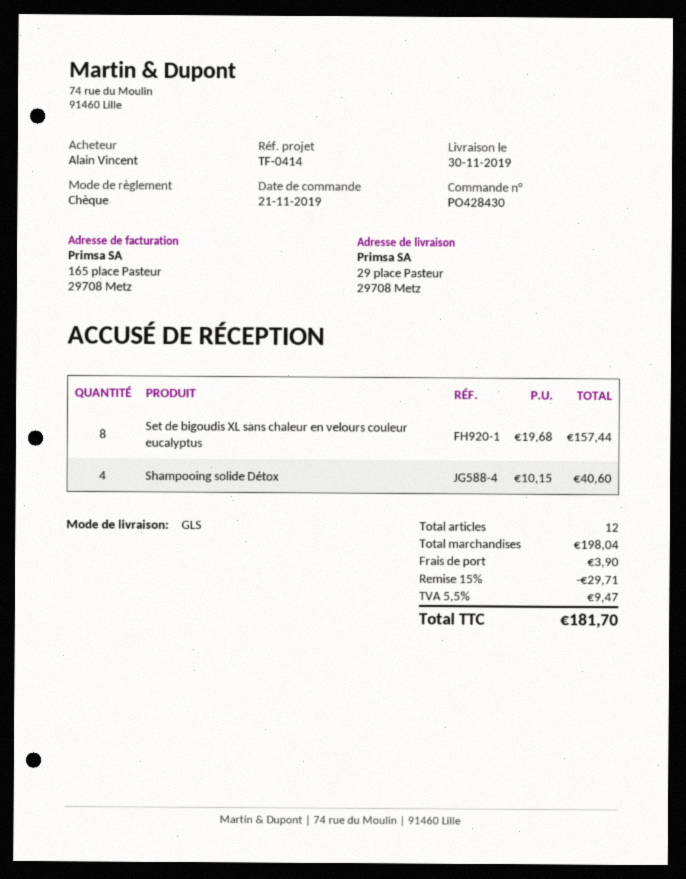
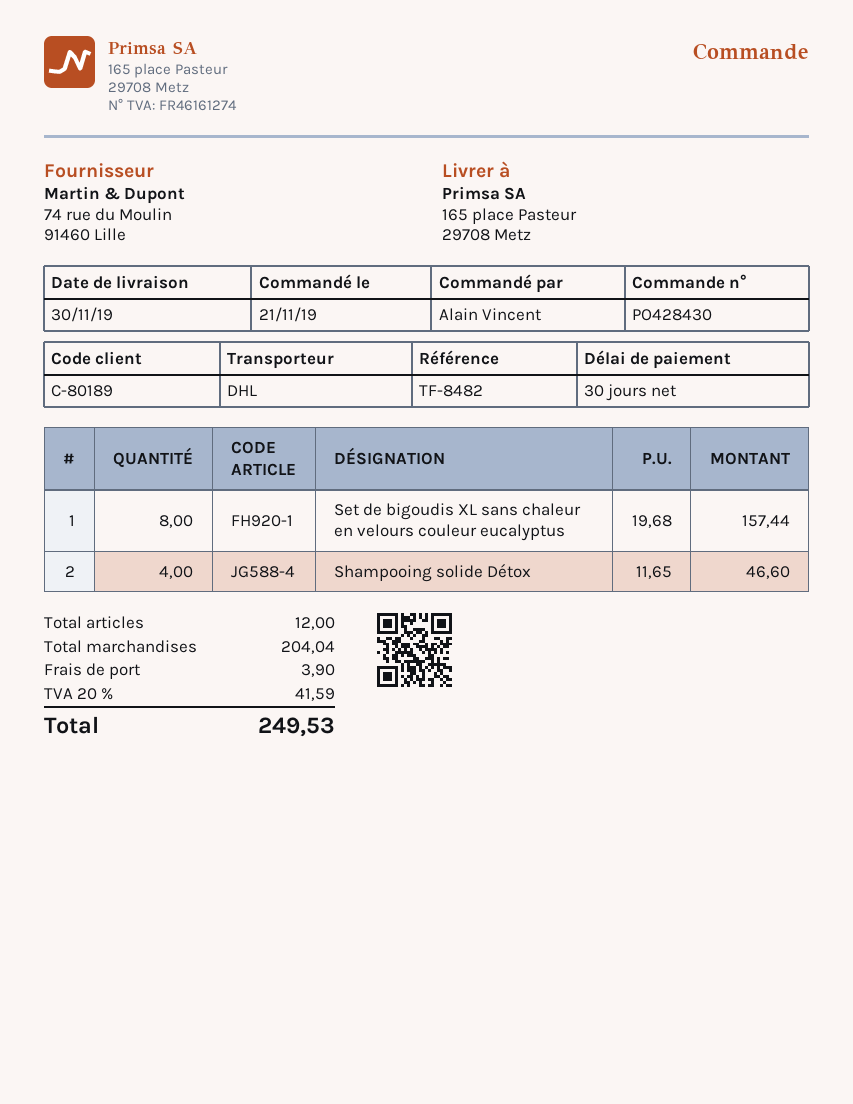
reference: TF-0414 -> TF-8482
shipping method: GLS -> DHL
ship to: 29 place Pasteur, 29708 Metz -> 165 place Pasteur, 29708 Metz
Shampooing solide Détox: 4 x 10.15 = 40.60 -> 4 x 11.65 = 46.60
subtotal: 198.04 -> 204.04
discount: 15% = 29.71 -> none
tax: 5.5% = 9.47 -> 20% = 41.59
total: 181.70 -> 249.53

